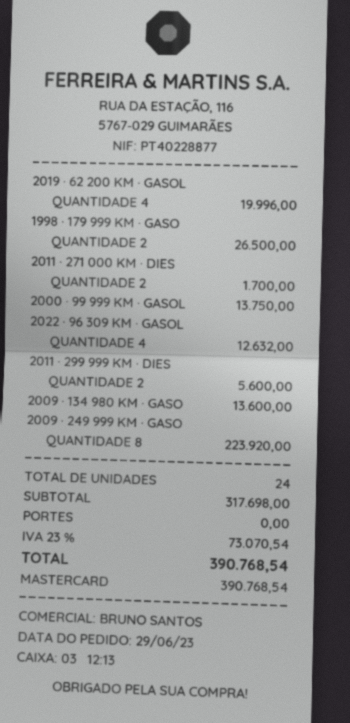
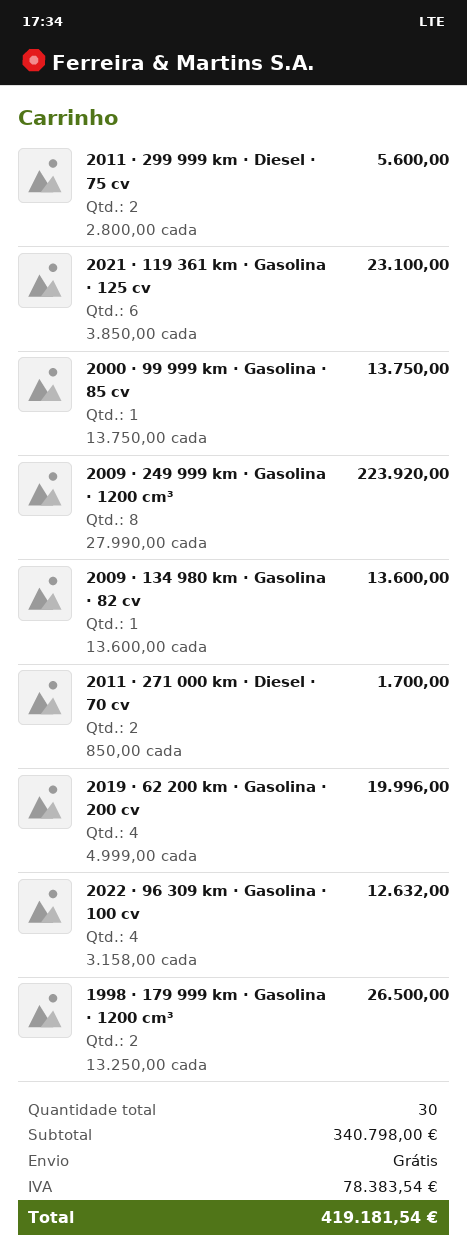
2021 · 119 361 km · Gasolina · 125 cv: none -> 6 for 23100.00
total quantity: 24 -> 30
subtotal: 317698.00 -> 340798.00
tax: 73070.54 -> 78383.54
total: 390768.54 -> 419181.54

